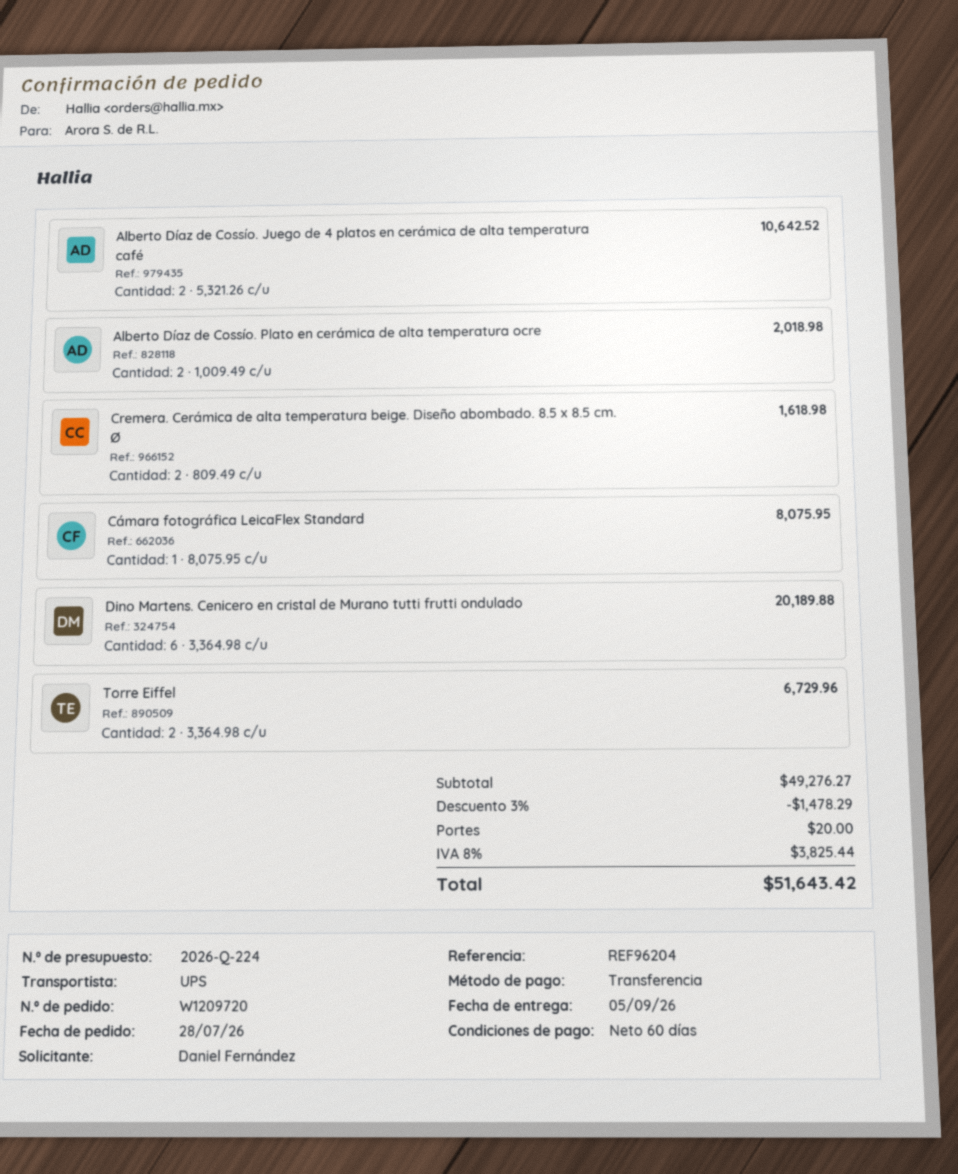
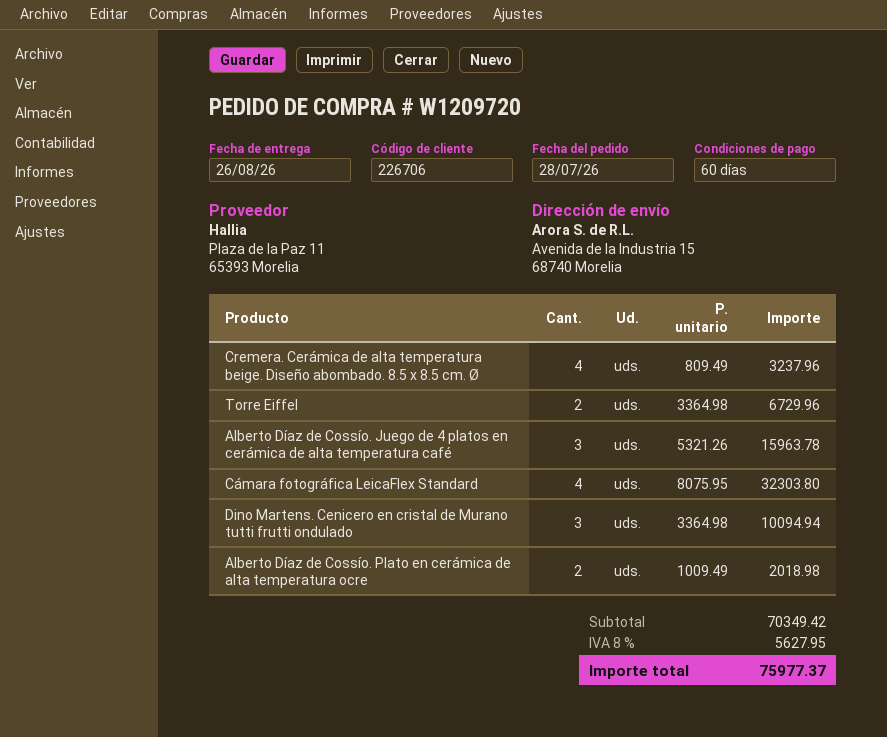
delivery date: 2026-09-05 -> 2026-08-26
Alberto Díaz de Cossío. Juego de 4 platos en cerámica de alta temperatura café: 2 x 5321.26 = 10642.52 -> 3 x 5321.26 = 15963.78
Cremera. Cerámica de alta temperatura beige. Diseño abombado. 8.5 x 8.5 cm. Ø: 2 x 809.49 = 1618.98 -> 4 x 809.49 = 3237.96
Cámara fotográfica LeicaFlex Standard: 1 x 8075.95 = 8075.95 -> 4 x 8075.95 = 32303.80
Dino Martens. Cenicero en cristal de Murano tutti frutti ondulado: 6 x 3364.98 = 20189.88 -> 3 x 3364.98 = 10094.94
subtotal: 49276.27 -> 70349.42
discount: 3% = 1478.29 -> none
shipping: 20.00 -> none
tax: 8% = 3825.44 -> 8% = 5627.95
total: 51643.42 -> 75977.37

